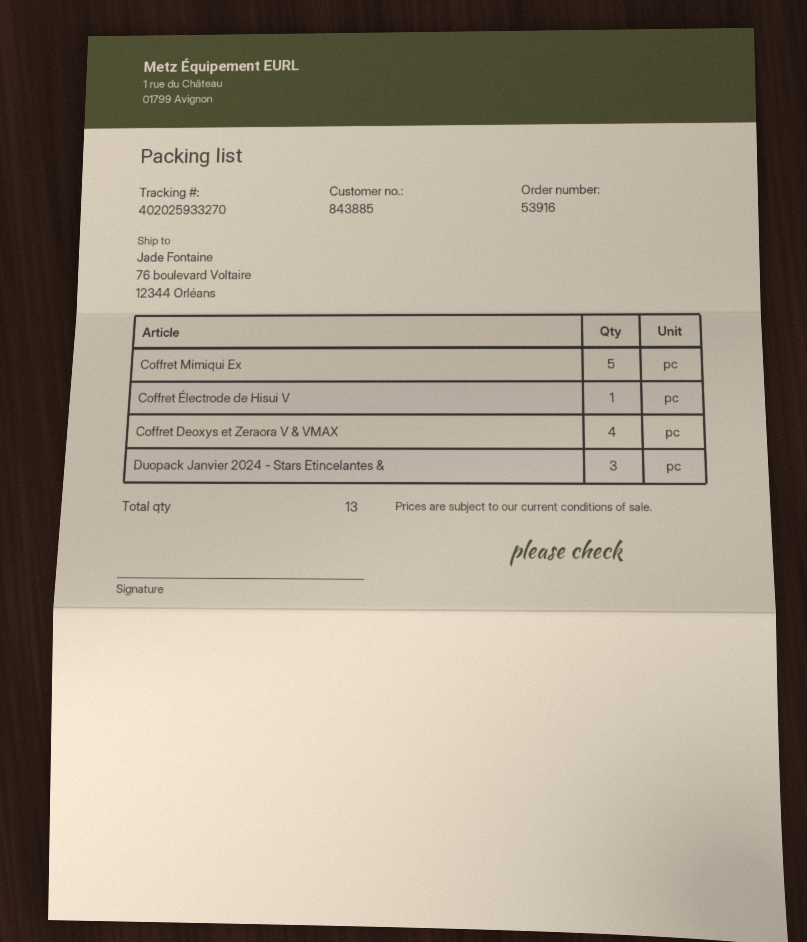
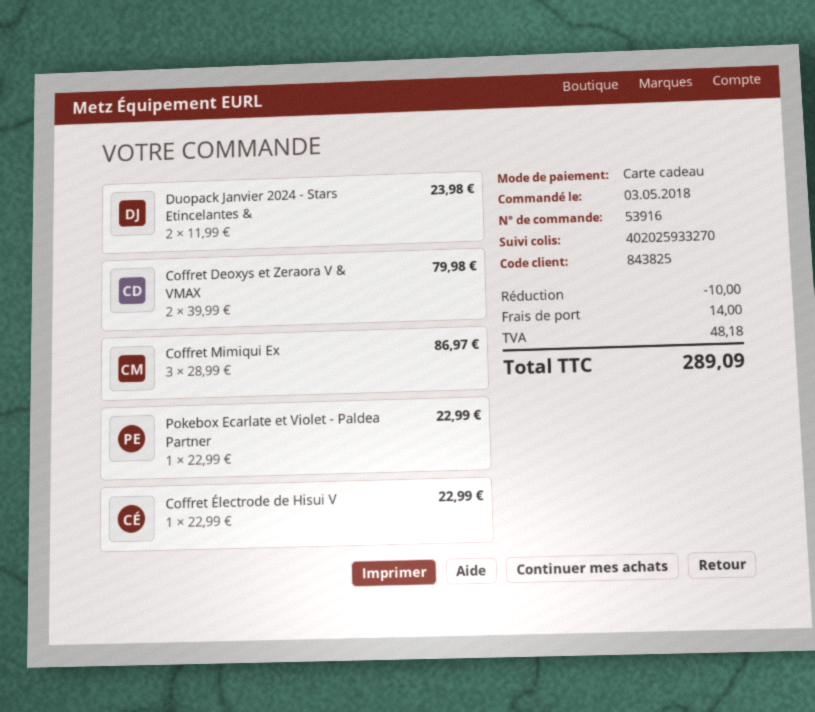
customer number: 843885 -> 843825
Coffret Mimiqui Ex: 5 -> 3
Coffret Deoxys et Zeraora V & VMAX: 4 -> 2
Duopack Janvier 2024 - Stars Etincelantes &: 3 -> 2
Pokebox Ecarlate et Violet - Paldea Partner: none -> 1

